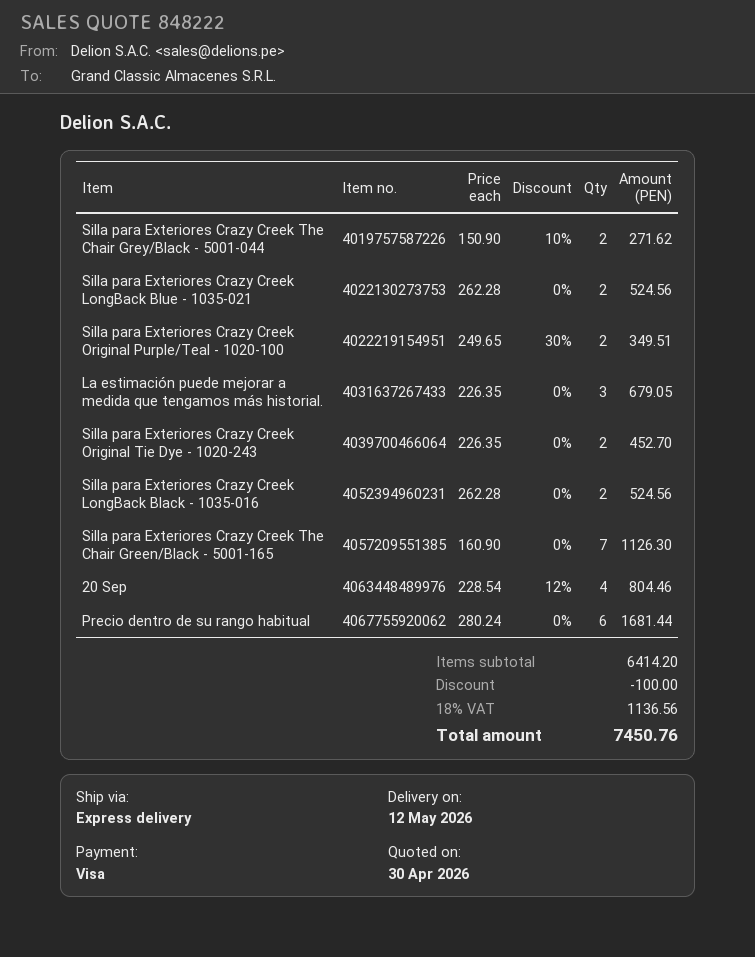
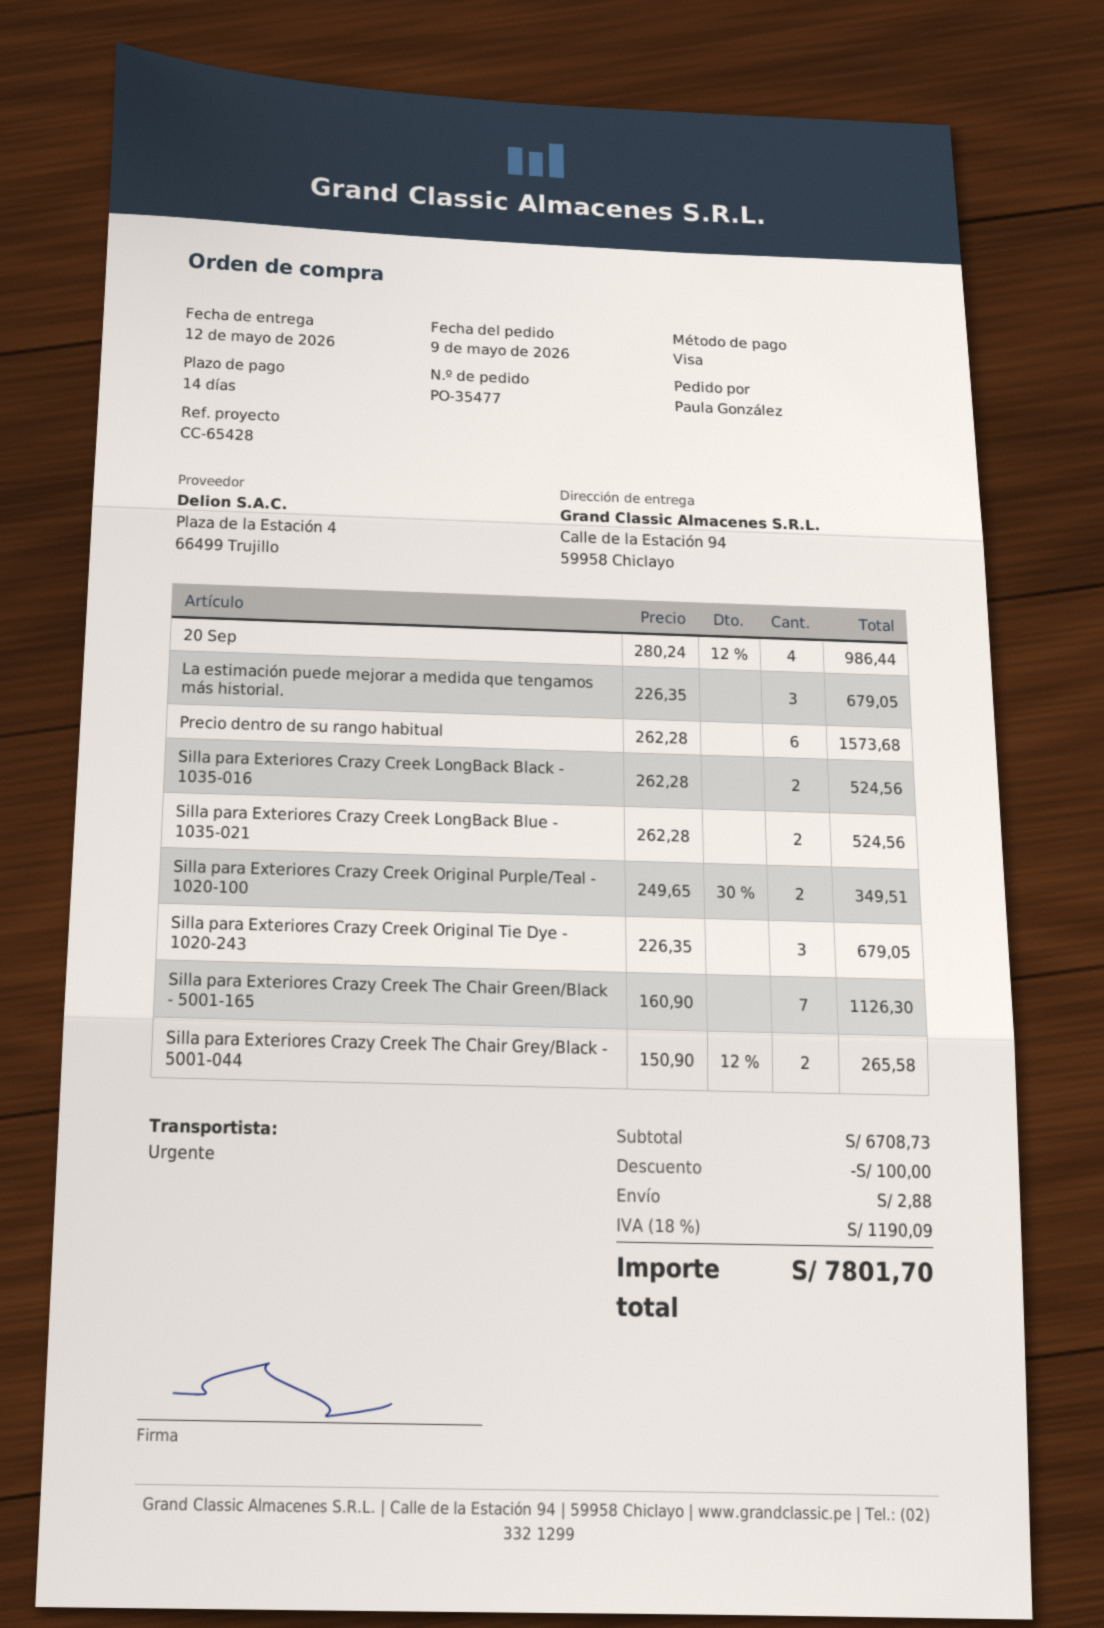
Silla para Exteriores Crazy Creek The Chair Grey/Black - 5001-044: 2 x 150.90 - 10% = 271.62 -> 2 x 150.90 - 12% = 265.58
Silla para Exteriores Crazy Creek Original Tie Dye - 1020-243: 2 x 226.35 = 452.70 -> 3 x 226.35 = 679.05
20 Sep: 4 x 228.54 - 12% = 804.46 -> 4 x 280.24 - 12% = 986.44
Precio dentro de su rango habitual: 6 x 280.24 = 1681.44 -> 6 x 262.28 = 1573.68
subtotal: 6414.20 -> 6708.73
shipping: none -> 2.88
tax: 18% = 1136.56 -> 18% = 1190.09
total: 7450.76 -> 7801.70

